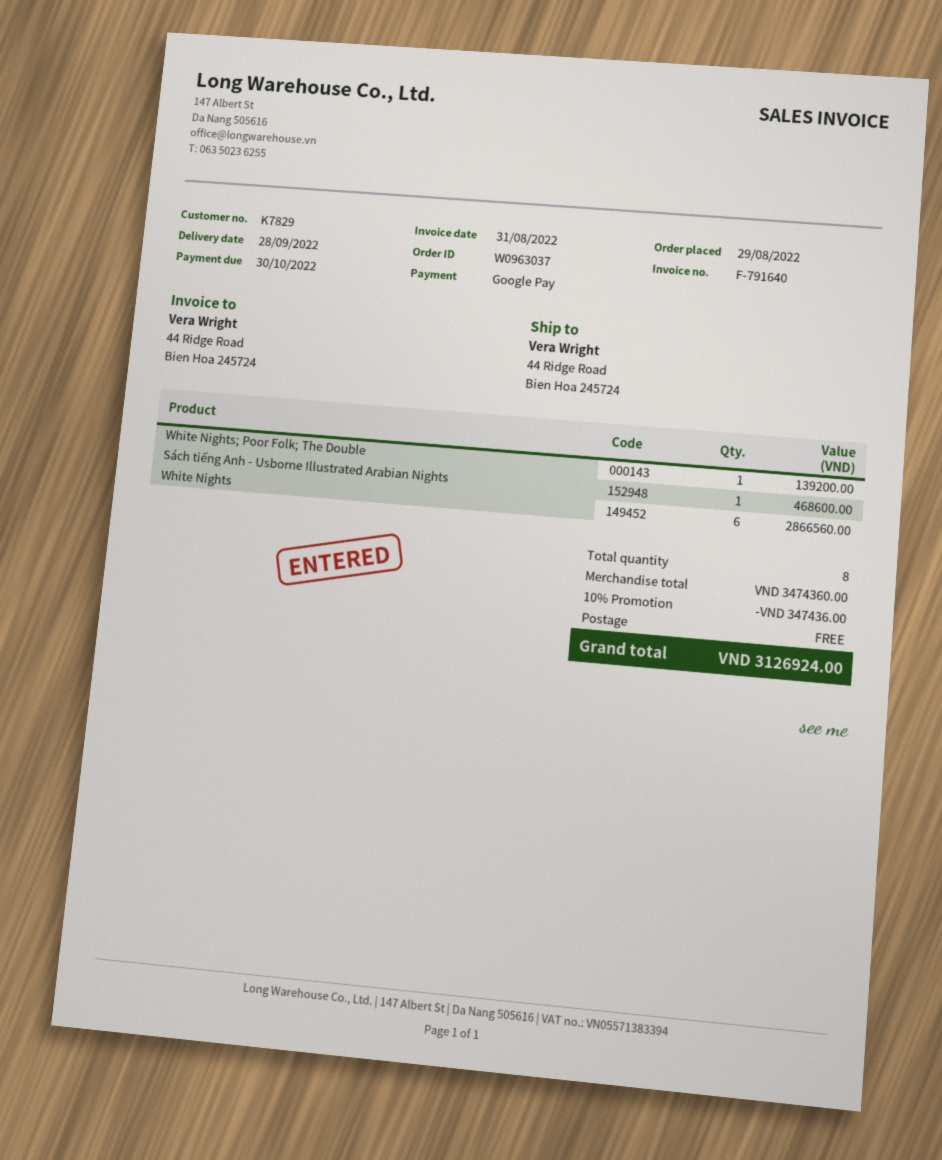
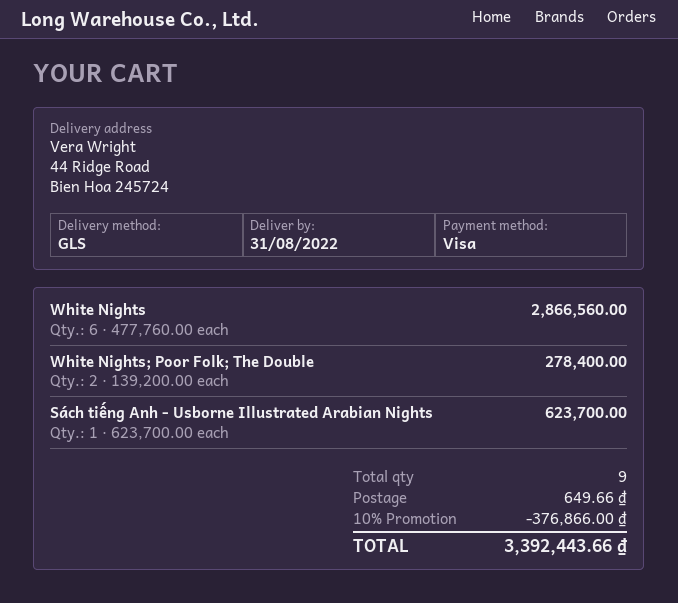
delivery date: 2022-09-28 -> 2022-08-31
payment method: Google Pay -> Visa
White Nights; Poor Folk; The Double: 1 for 139200.00 -> 2 for 278400.00
Sách tiếng Anh - Usborne Illustrated Arabian Nights: 1 for 468600.00 -> 1 for 623700.00
total quantity: 8 -> 9
discount: 10% = 347436.00 -> 10% = 376866.00
shipping: 0.00 -> 649.66
total: 3126924.00 -> 3392443.66

